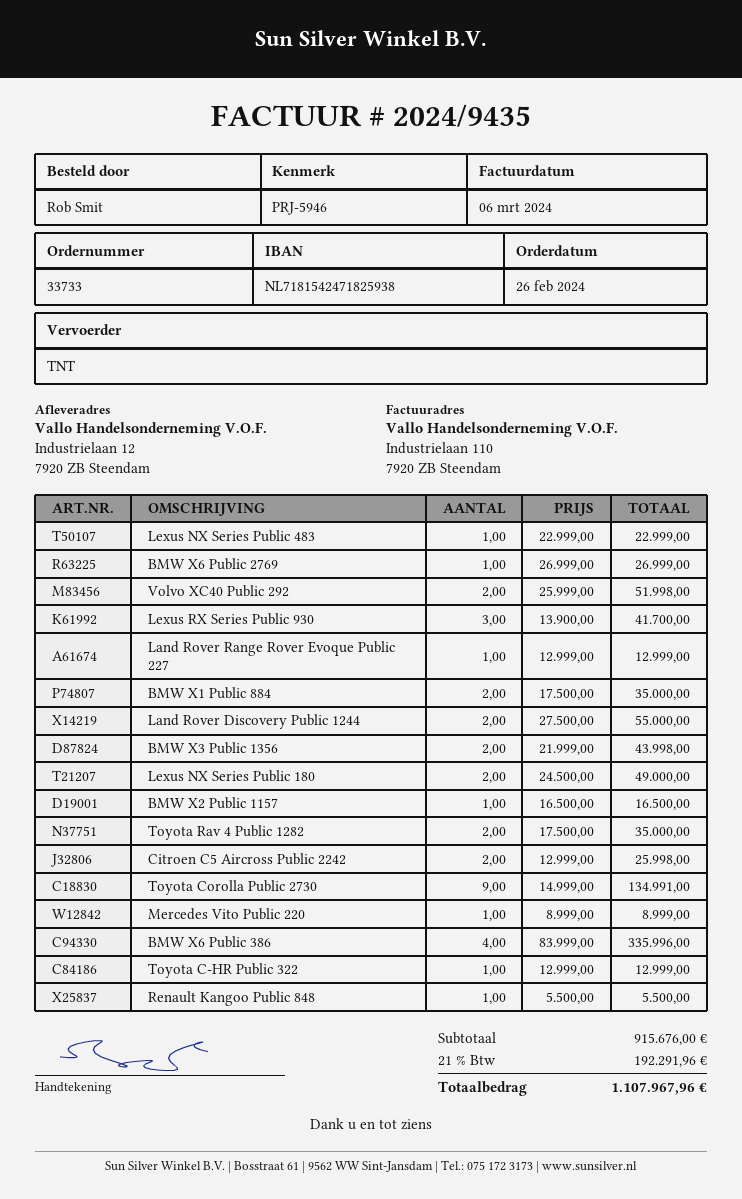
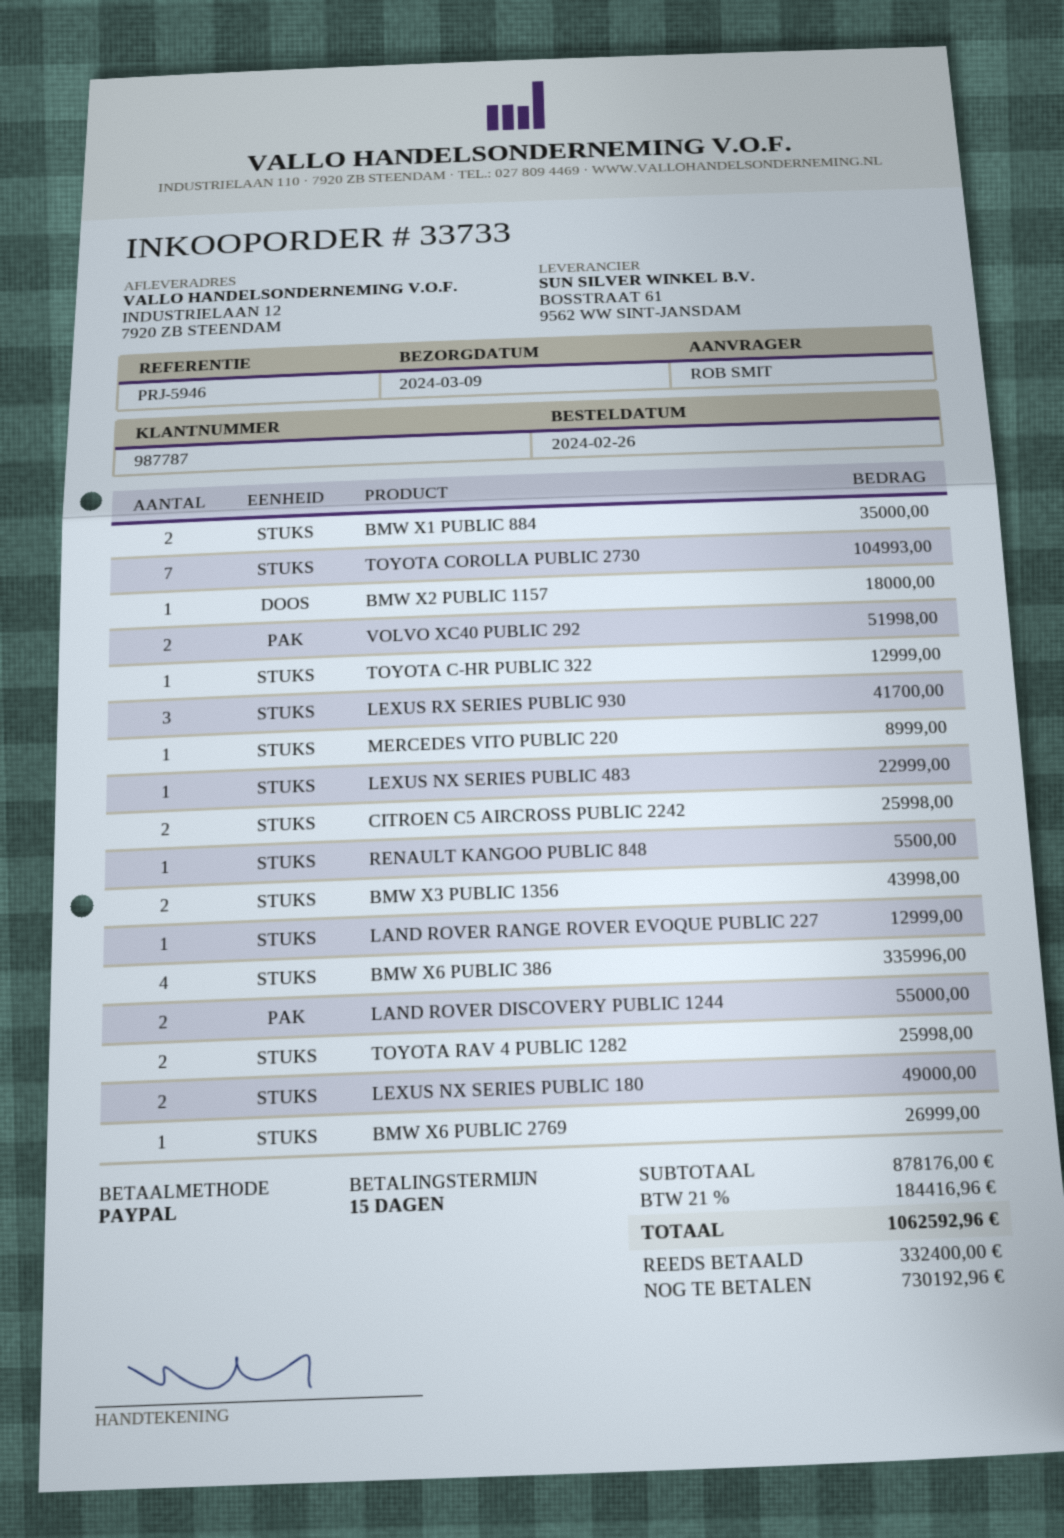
BMW X2 Public 1157: 1 for 16500.00 -> 1 for 18000.00
Toyota Rav 4 Public 1282: 2 for 35000.00 -> 2 for 25998.00
Toyota Corolla Public 2730: 9 for 134991.00 -> 7 for 104993.00
subtotal: 915676.00 -> 878176.00
tax: 21% = 192291.96 -> 21% = 184416.96
total: 1107967.96 -> 1062592.96

